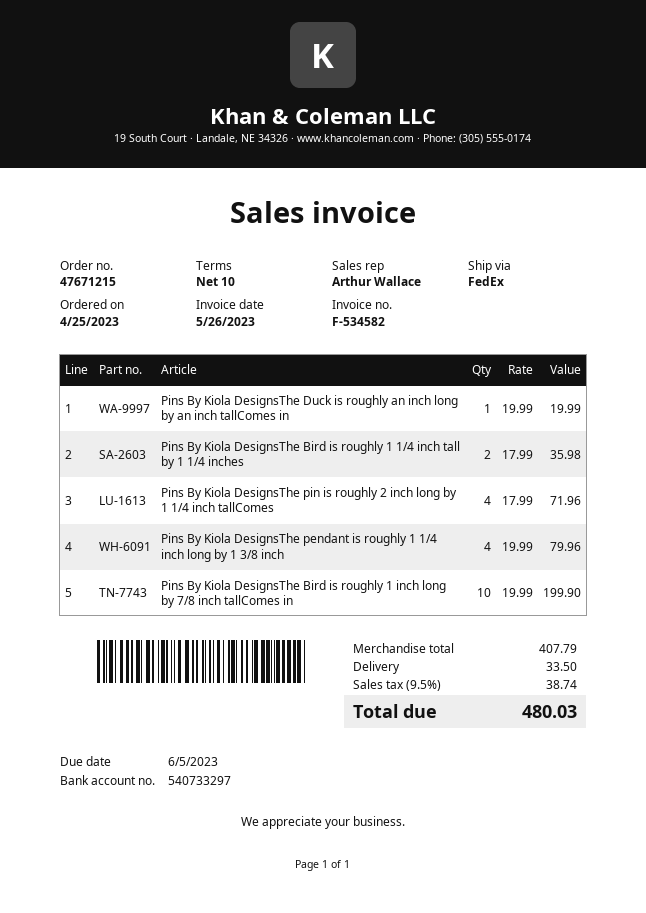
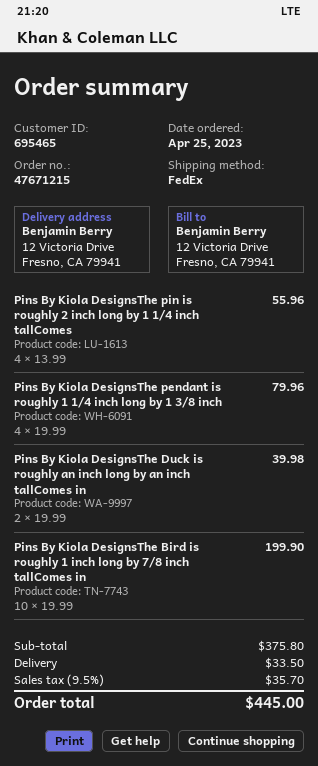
Pins By Kiola DesignsThe Duck is roughly an inch long by an inch tallComes in: 1 x 19.99 = 19.99 -> 2 x 19.99 = 39.98
Pins By Kiola DesignsThe Bird is roughly 1 1/4 inch tall by 1 1/4 inches: 2 x 17.99 = 35.98 -> none
Pins By Kiola DesignsThe pin is roughly 2 inch long by 1 1/4 inch tallComes: 4 x 17.99 = 71.96 -> 4 x 13.99 = 55.96
subtotal: 407.79 -> 375.80
tax: 9.5% = 38.74 -> 9.5% = 35.70
total: 480.03 -> 445.00

